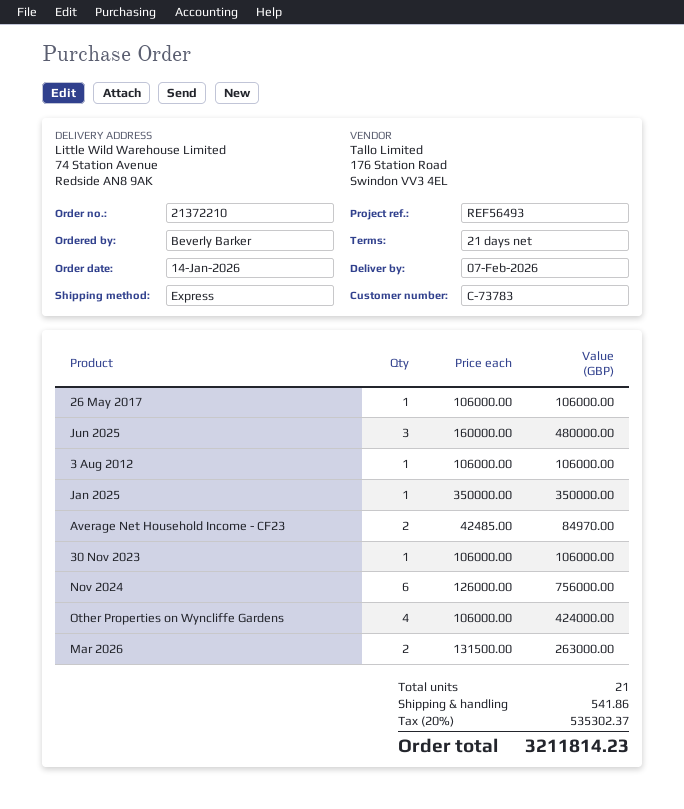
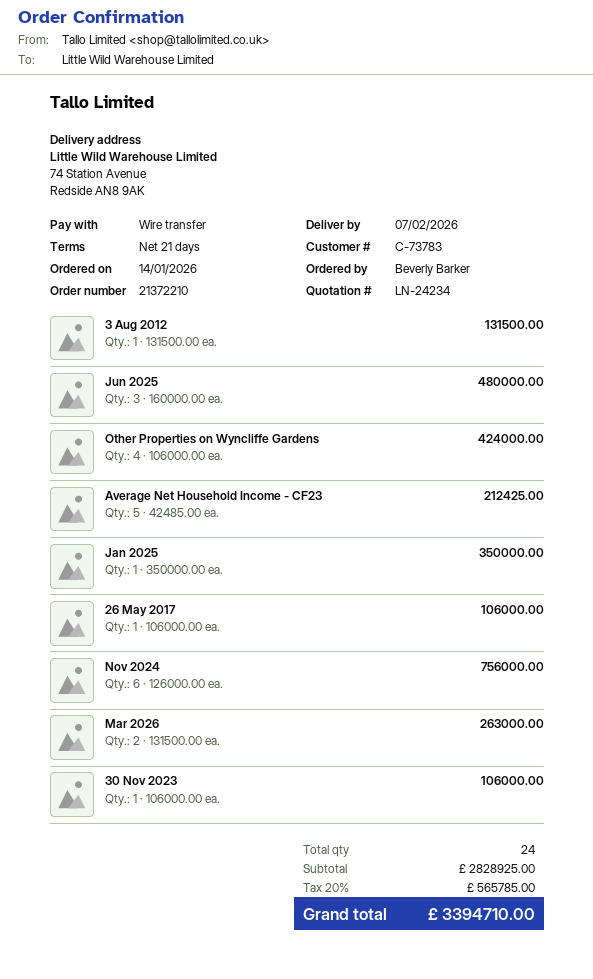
3 Aug 2012: 1 x 106000.00 = 106000.00 -> 1 x 131500.00 = 131500.00
Average Net Household Income - CF23: 2 x 42485.00 = 84970.00 -> 5 x 42485.00 = 212425.00
total quantity: 21 -> 24
shipping: 541.86 -> none
tax: 20% = 535302.37 -> 20% = 565785.00
total: 3211814.23 -> 3394710.00

